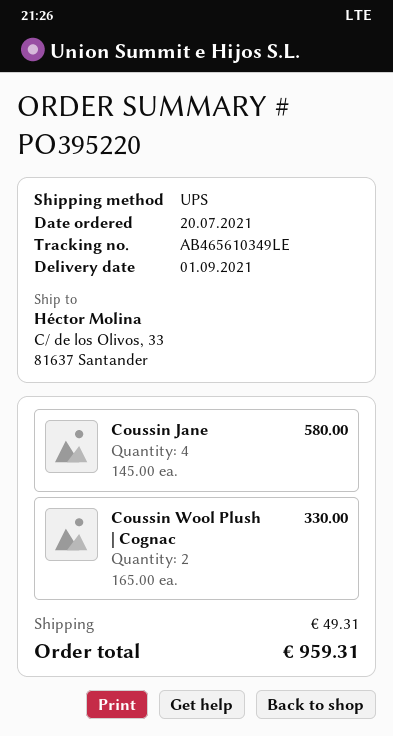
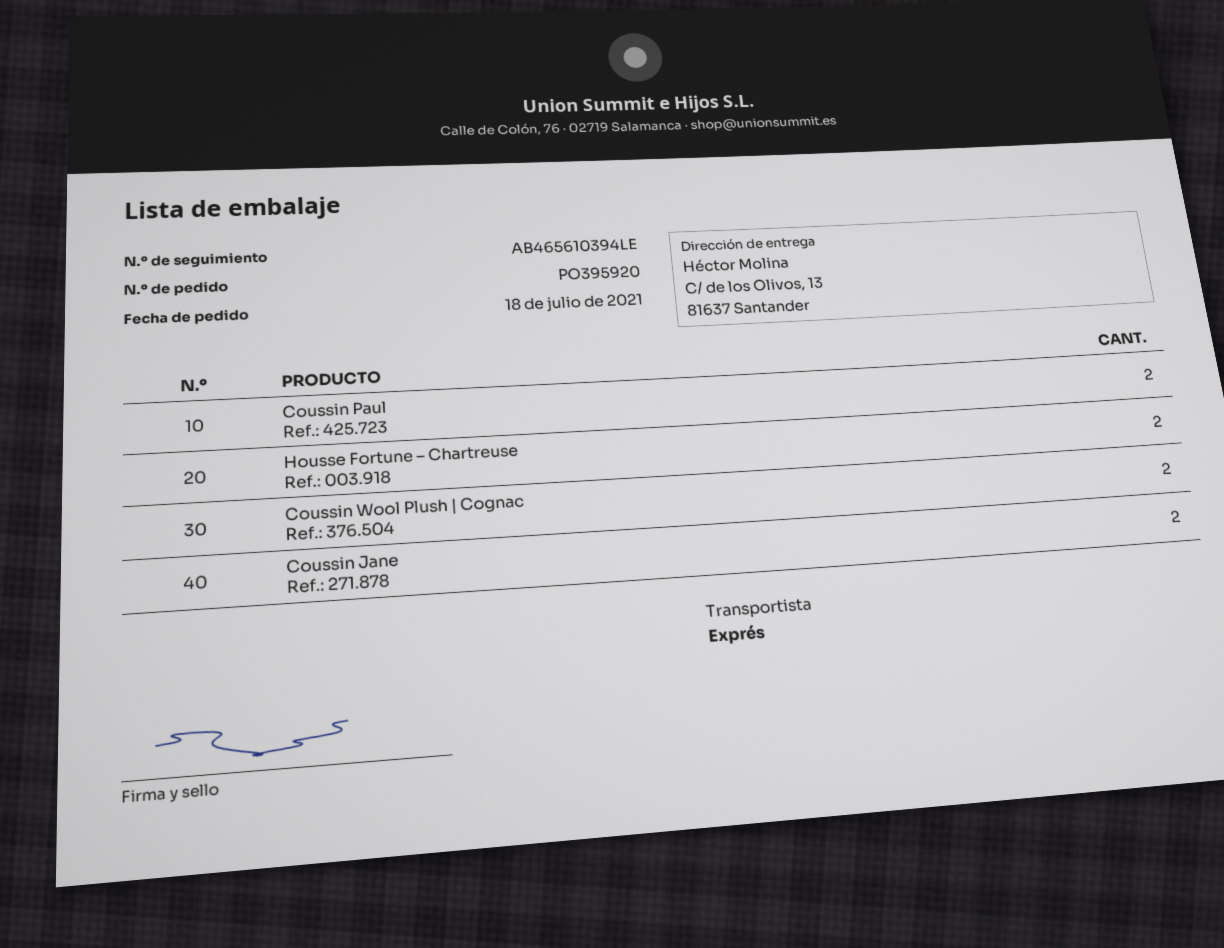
order number: PO395220 -> PO395920
order date: 2021-07-20 -> 2021-07-18
shipping method: UPS -> express
tracking number: AB465610349LE -> AB465610394LE
ship to: C/ de los Olivos, 33, 81637 Santander -> C/ de los Olivos, 13, 81637 Santander
Coussin Jane: 4 -> 2
Coussin Paul: none -> 2
Housse Fortune – Chartreuse: none -> 2

